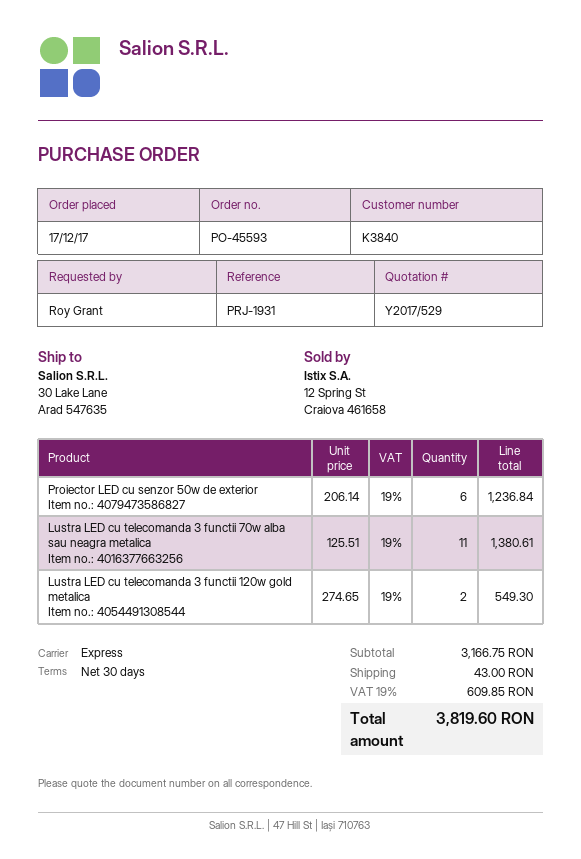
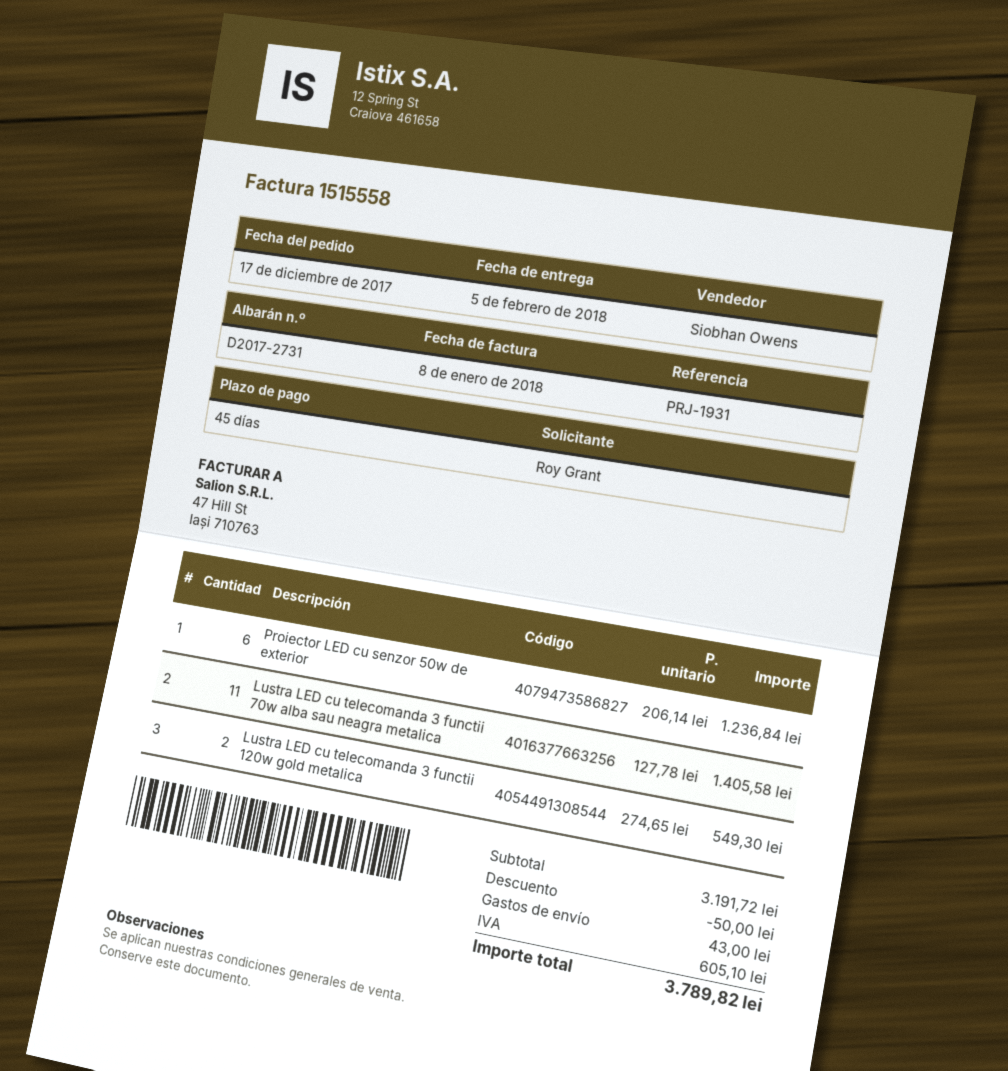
payment terms: 30 days -> 45 days
Lustra LED cu telecomanda 3 functii 70w alba sau neagra metalica: 11 x 125.51 = 1380.61 -> 11 x 127.78 = 1405.58
subtotal: 3166.75 -> 3191.72
discount: none -> 50.00
tax: 609.85 -> 605.10
total: 3819.60 -> 3789.82

